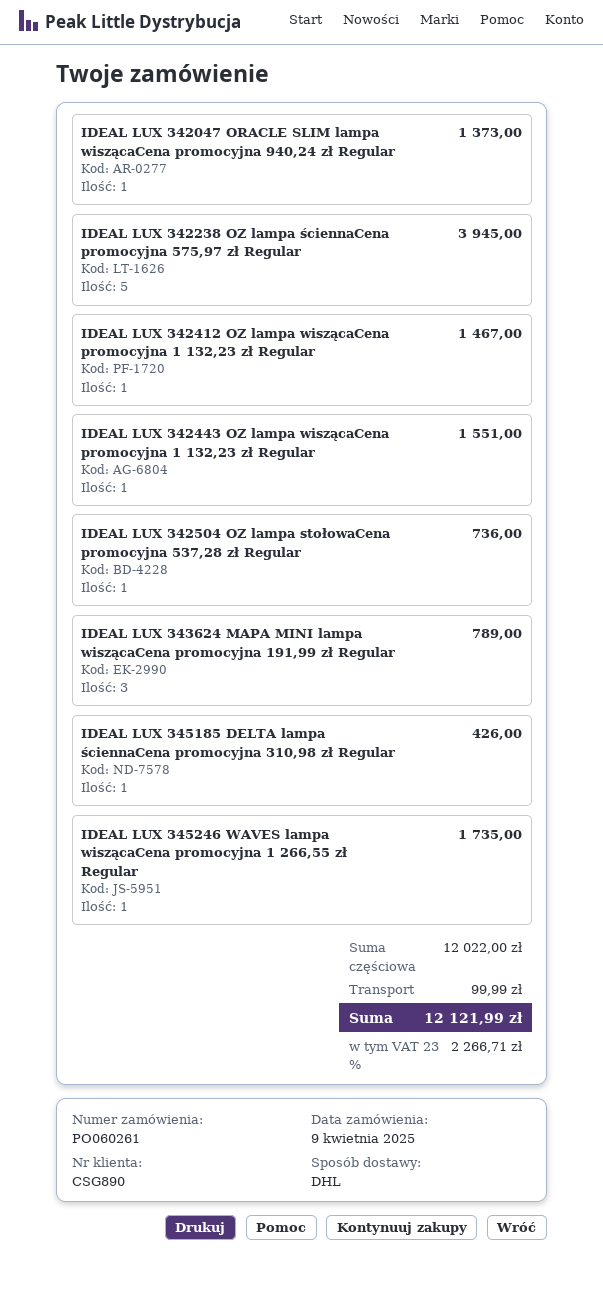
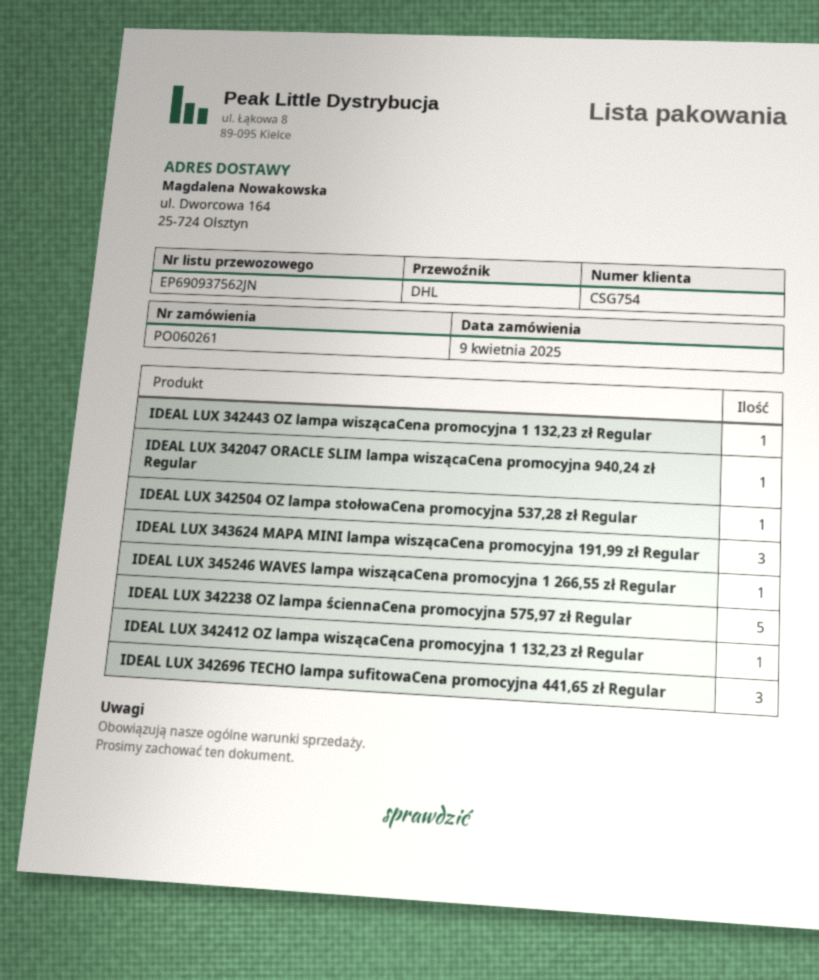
customer number: CSG890 -> CSG754
IDEAL LUX 345185 DELTA lampa ściennaCena promocyjna 310,98 zł Regular: 1 -> none
IDEAL LUX 342696 TECHO lampa sufitowaCena promocyjna 441,65 zł Regular: none -> 3

